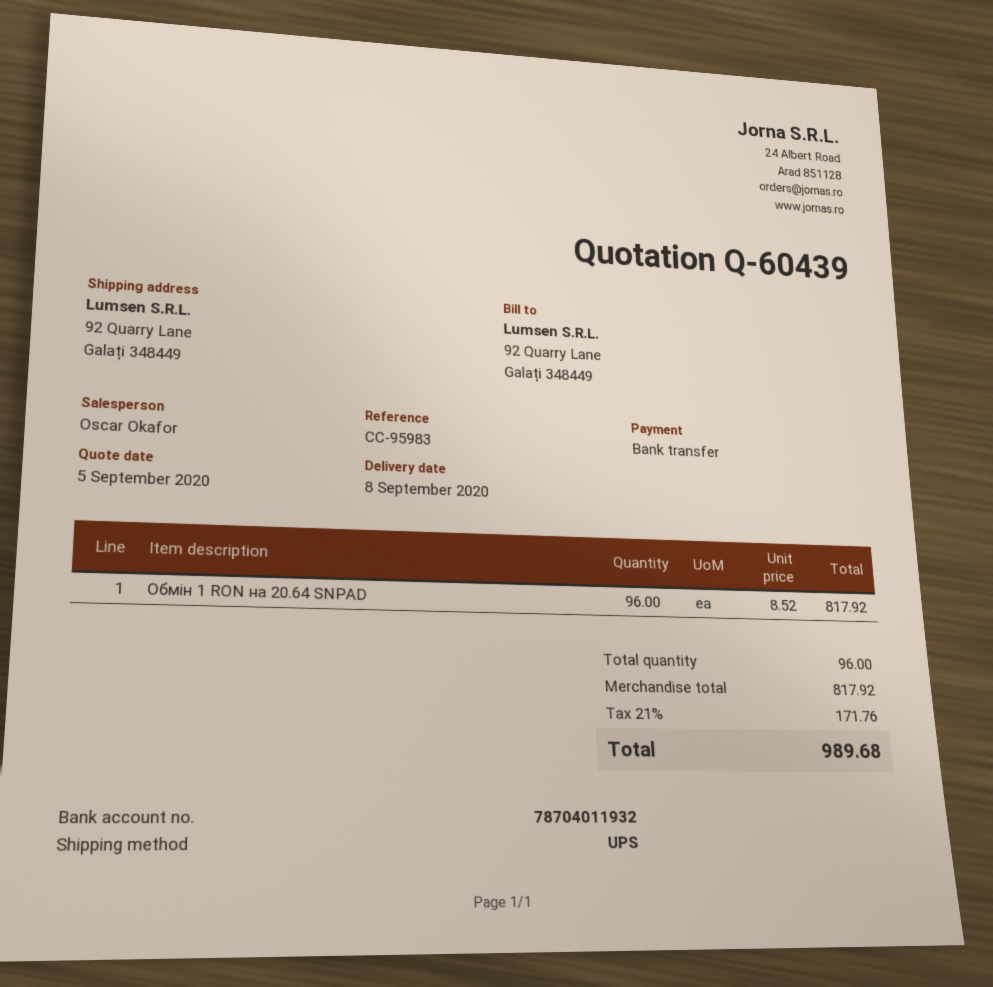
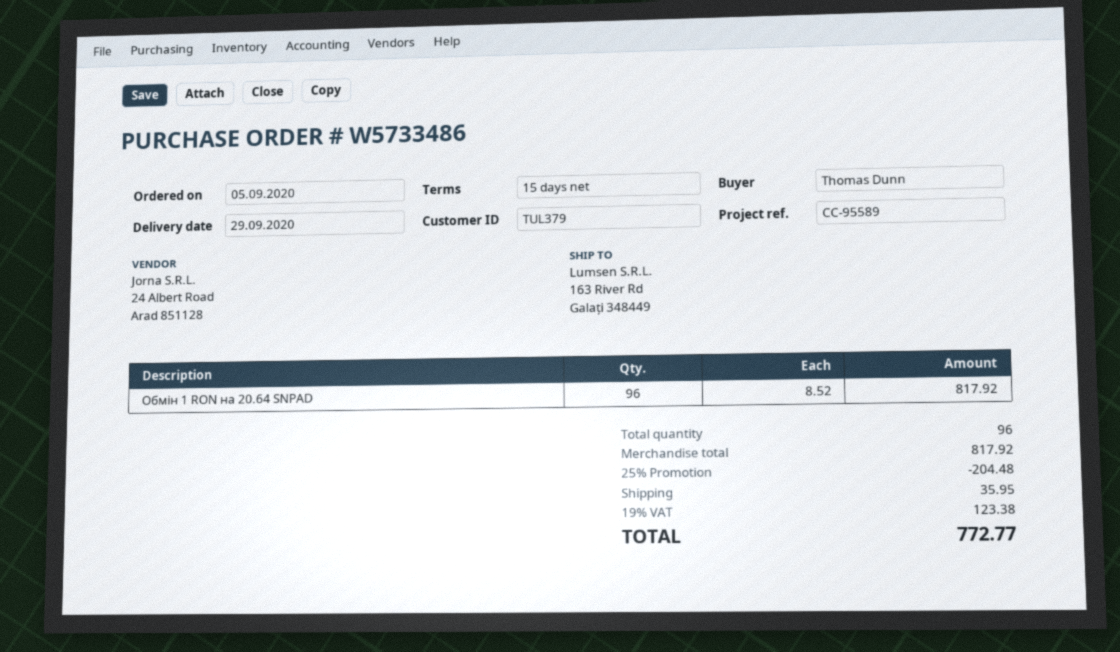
delivery date: 2020-09-08 -> 2020-09-29
reference: CC-95983 -> CC-95589
ship to: 92 Quarry Lane, Galați 348449 -> 163 River Rd, Galați 348449
discount: none -> 25% = 204.48
shipping: none -> 35.95
tax: 21% = 171.76 -> 19% = 123.38
total: 989.68 -> 772.77

